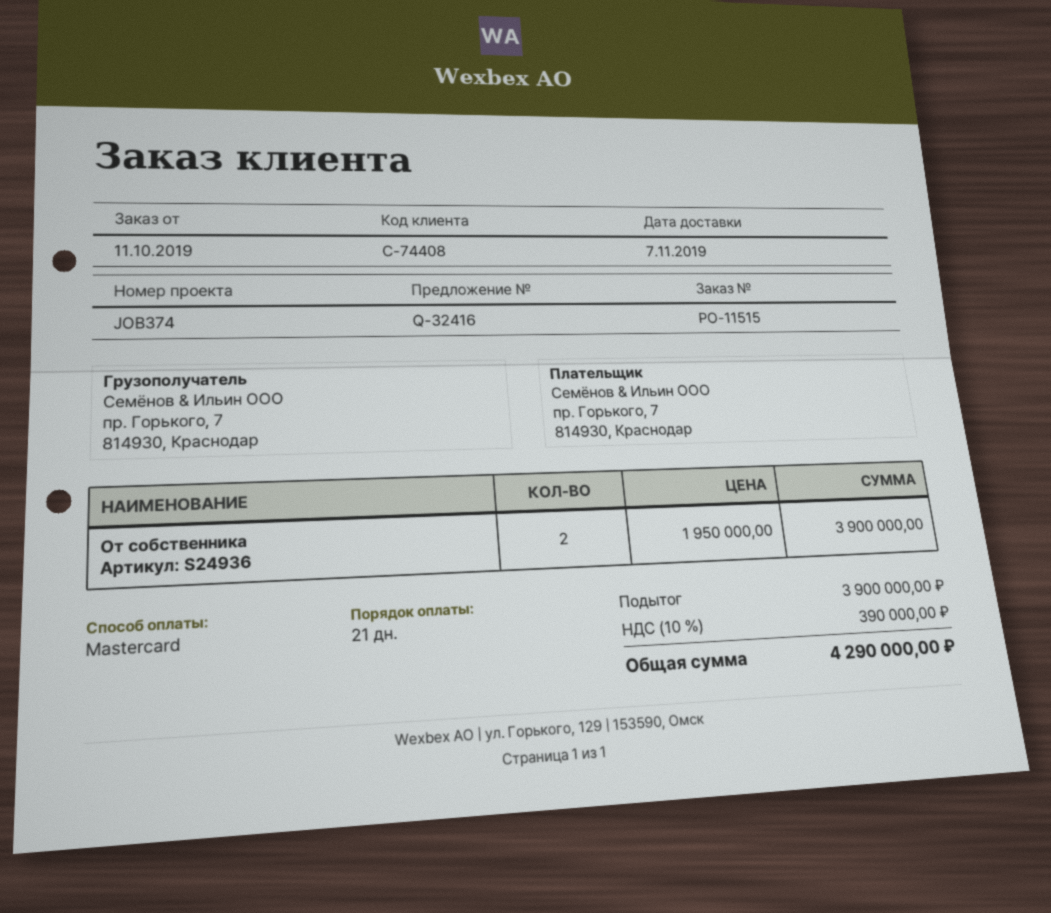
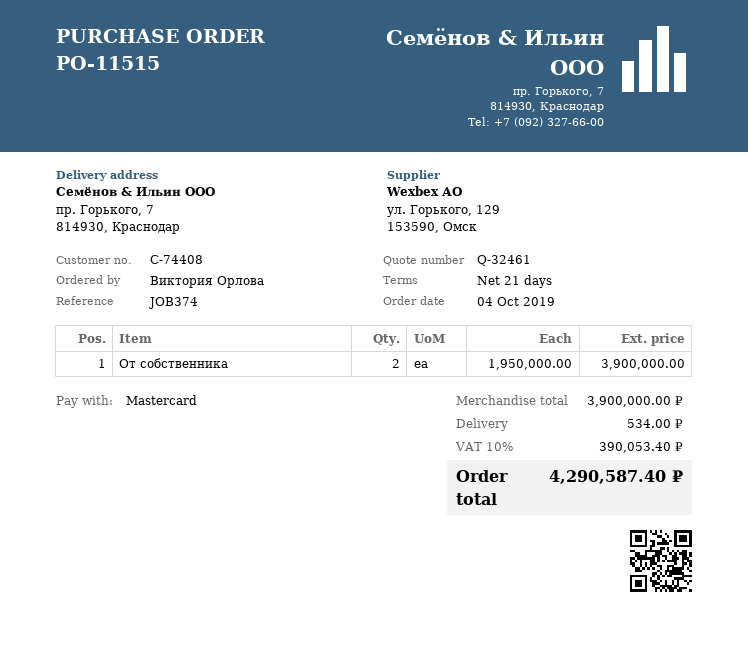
quote number: Q-32416 -> Q-32461
order date: 2019-10-11 -> 2019-10-04
shipping: none -> 534.00
tax: 10% = 390000.00 -> 10% = 390053.40
total: 4290000.00 -> 4290587.40

